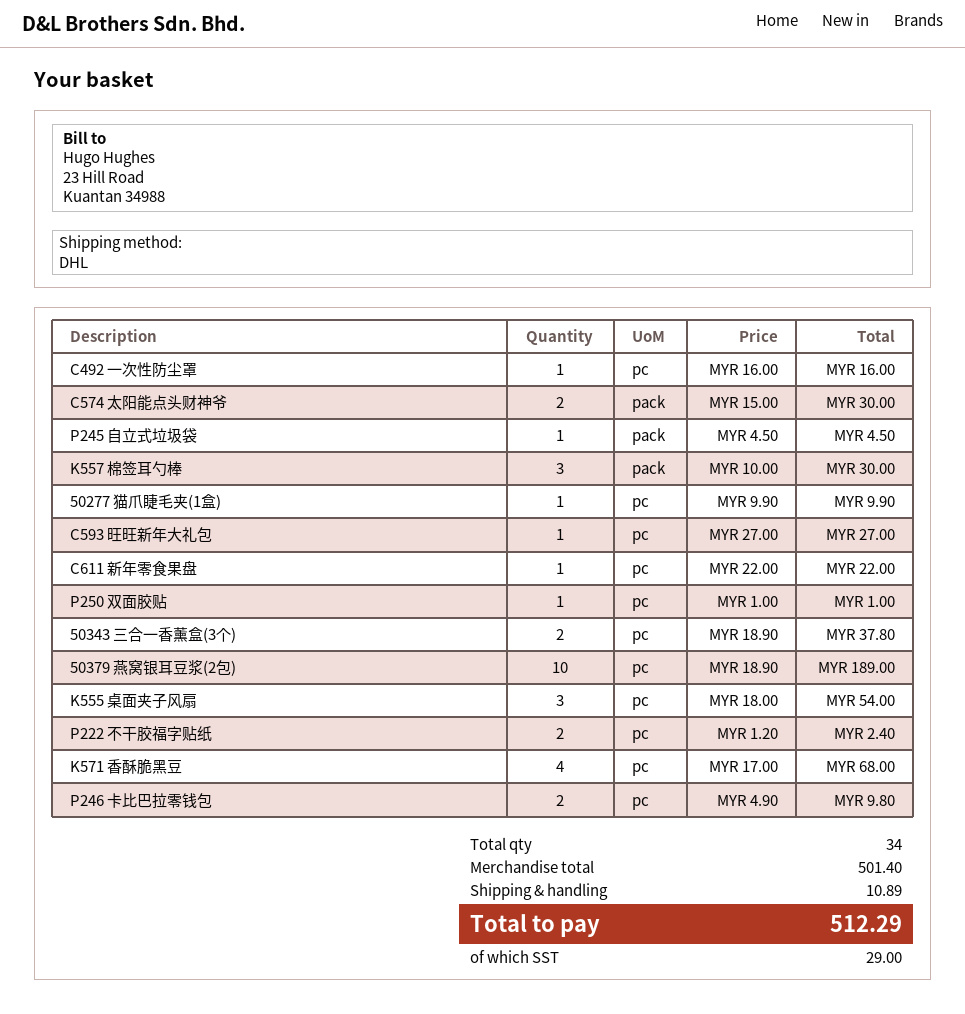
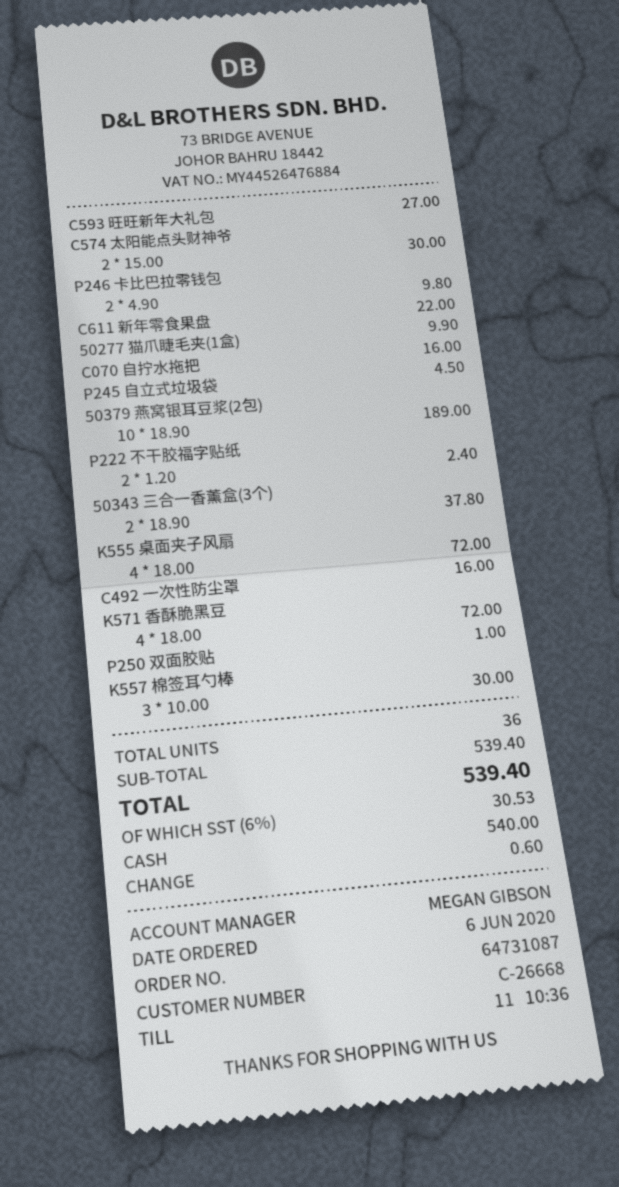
K555 桌面夹子风扇: 3 x 18.00 = 54.00 -> 4 x 18.00 = 72.00
K571 香酥脆黑豆: 4 x 17.00 = 68.00 -> 4 x 18.00 = 72.00
C070 自拧水拖把: none -> 1 x 16.00 = 16.00
total quantity: 34 -> 36
subtotal: 501.40 -> 539.40
shipping: 10.89 -> none
tax: 29.00 -> 30.53
total: 512.29 -> 539.40

